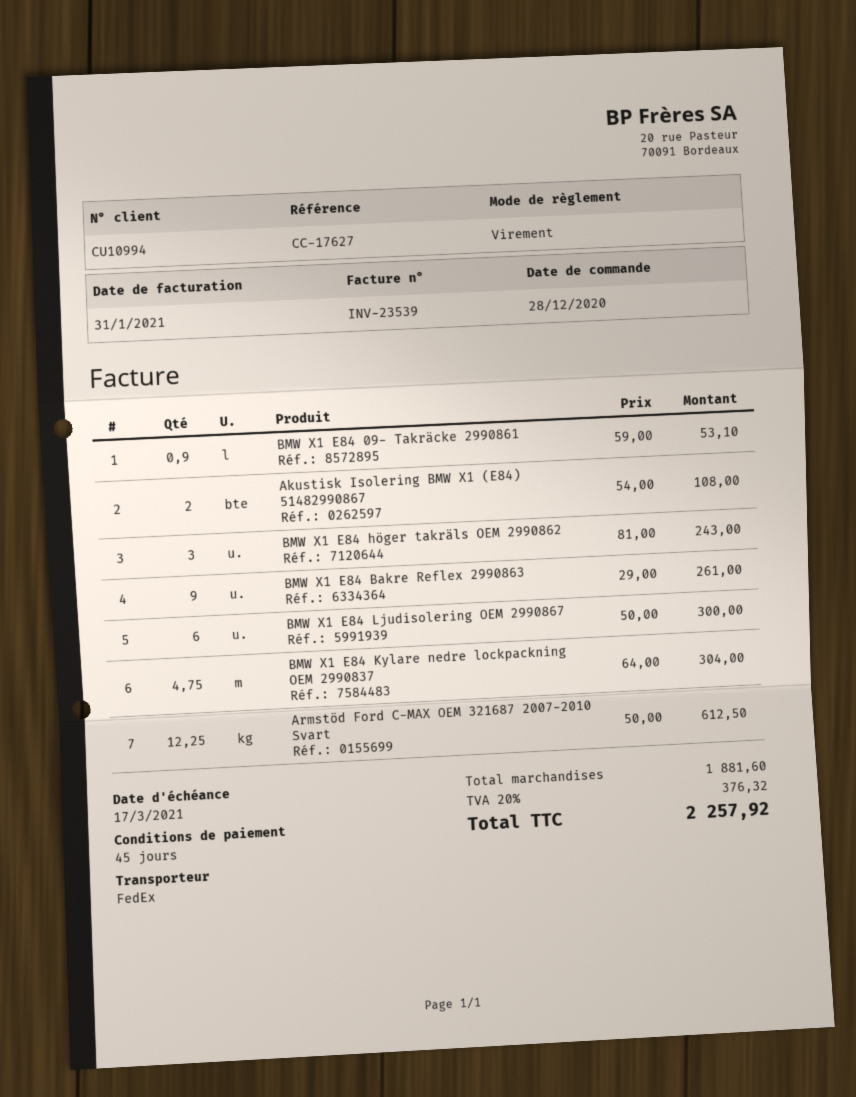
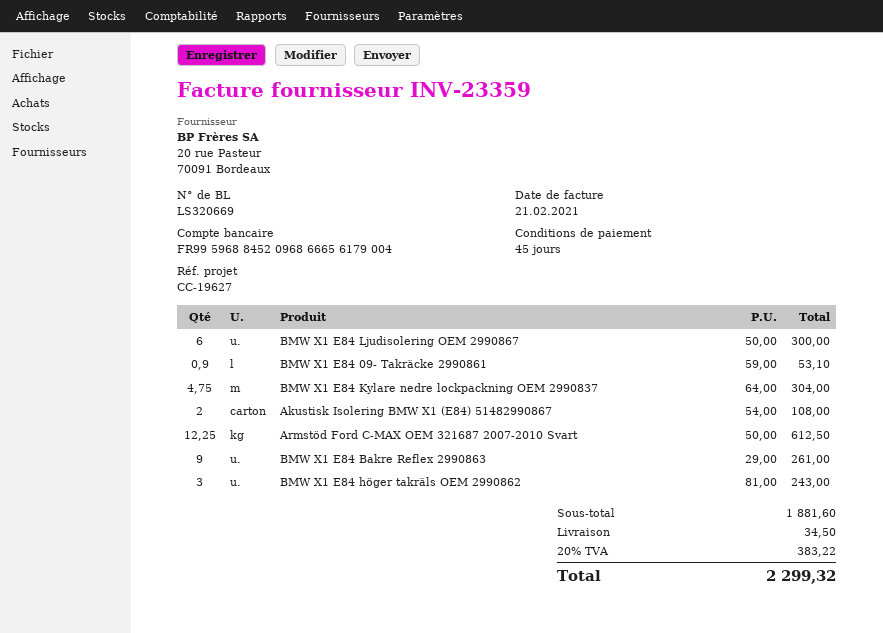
invoice number: INV-23539 -> INV-23359
invoice date: 2021-01-31 -> 2021-02-21
reference: CC-17627 -> CC-19627
shipping: none -> 34.50
tax: 20% = 376.32 -> 20% = 383.22
total: 2257.92 -> 2299.32

